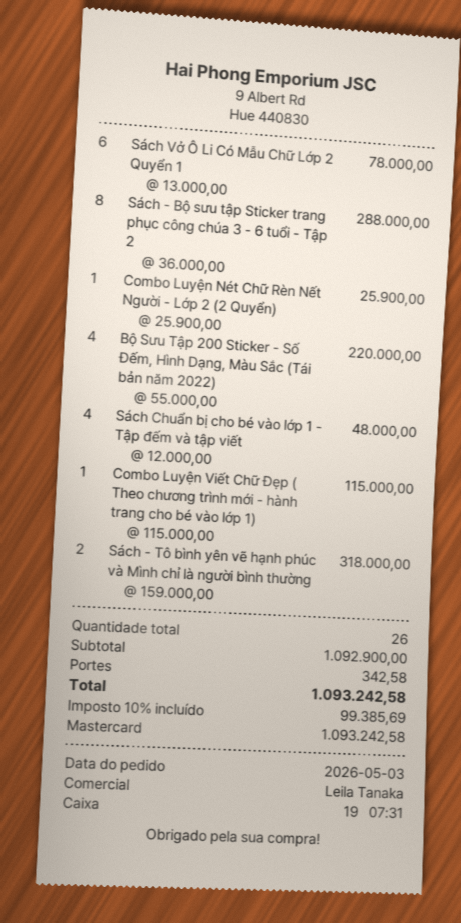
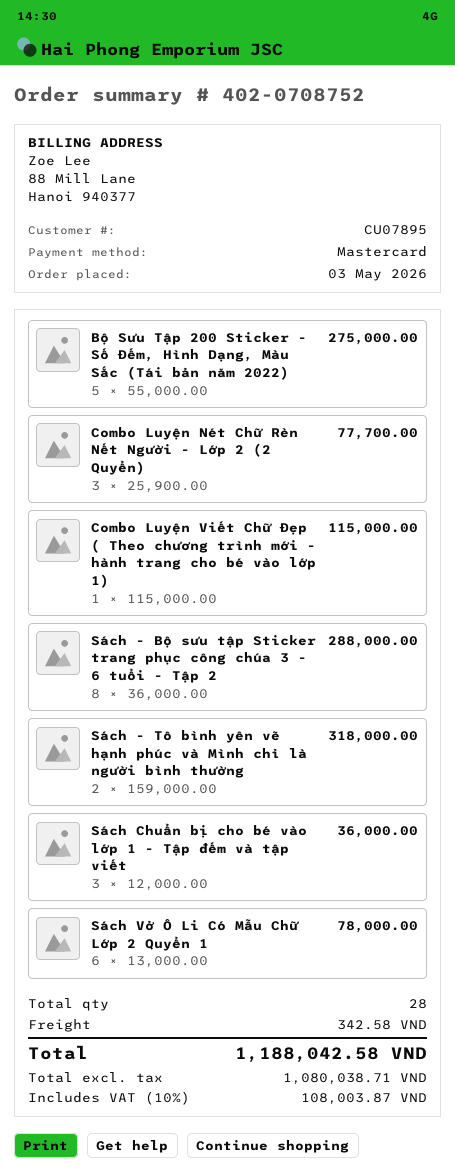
Combo Luyện Nét Chữ Rèn Nết Người - Lớp 2 (2 Quyển): 1 x 25900.00 = 25900.00 -> 3 x 25900.00 = 77700.00
Bộ Sưu Tập 200 Sticker - Số Đếm, Hình Dạng, Màu Sắc (Tái bản năm 2022): 4 x 55000.00 = 220000.00 -> 5 x 55000.00 = 275000.00
Sách Chuẩn bị cho bé vào lớp 1 - Tập đếm và tập viết: 4 x 12000.00 = 48000.00 -> 3 x 12000.00 = 36000.00
total quantity: 26 -> 28
tax: 10% = 99385.69 -> 10% = 108003.87
total: 1093242.58 -> 1188042.58

